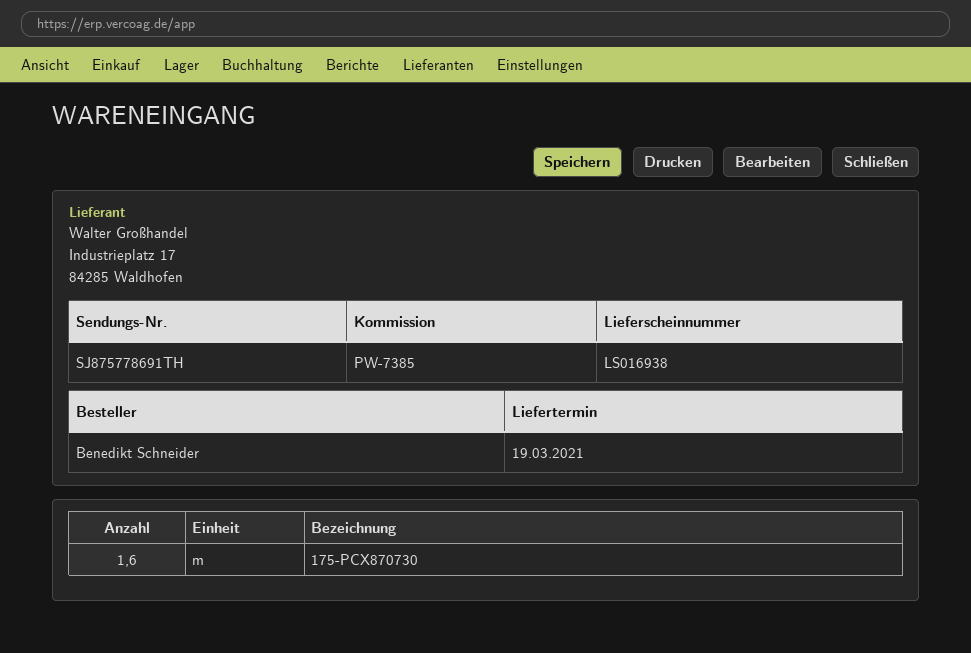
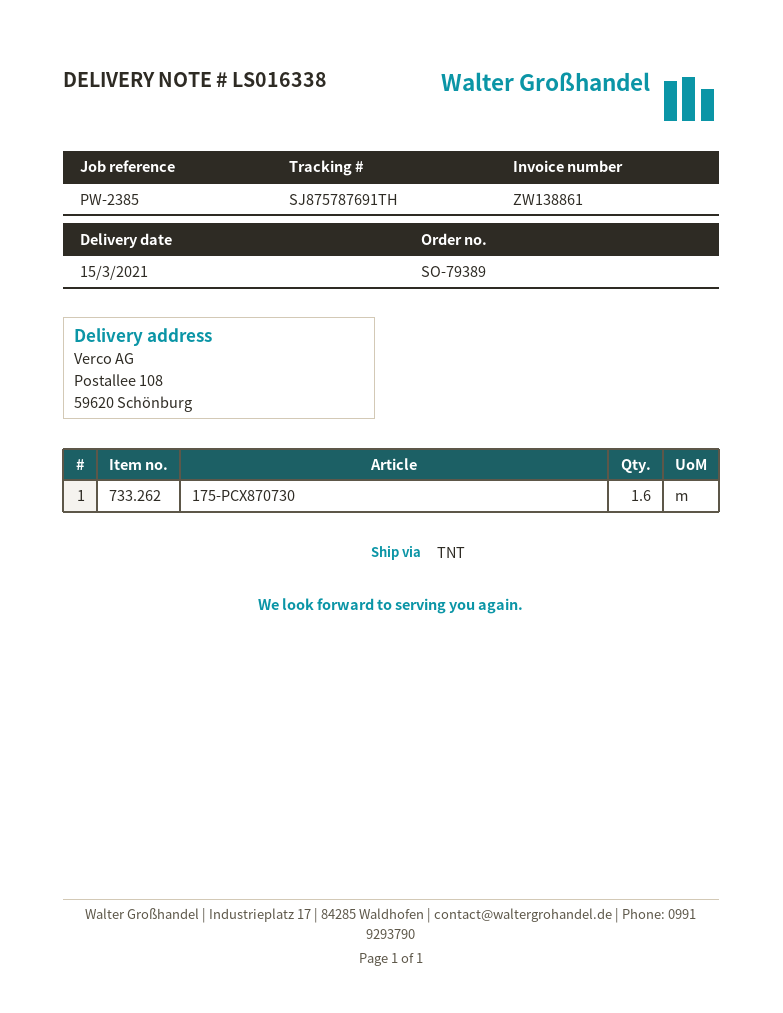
delivery note number: LS016938 -> LS016338
delivery date: 2021-03-19 -> 2021-03-15
reference: PW-7385 -> PW-2385
tracking number: SJ875778691TH -> SJ875787691TH

